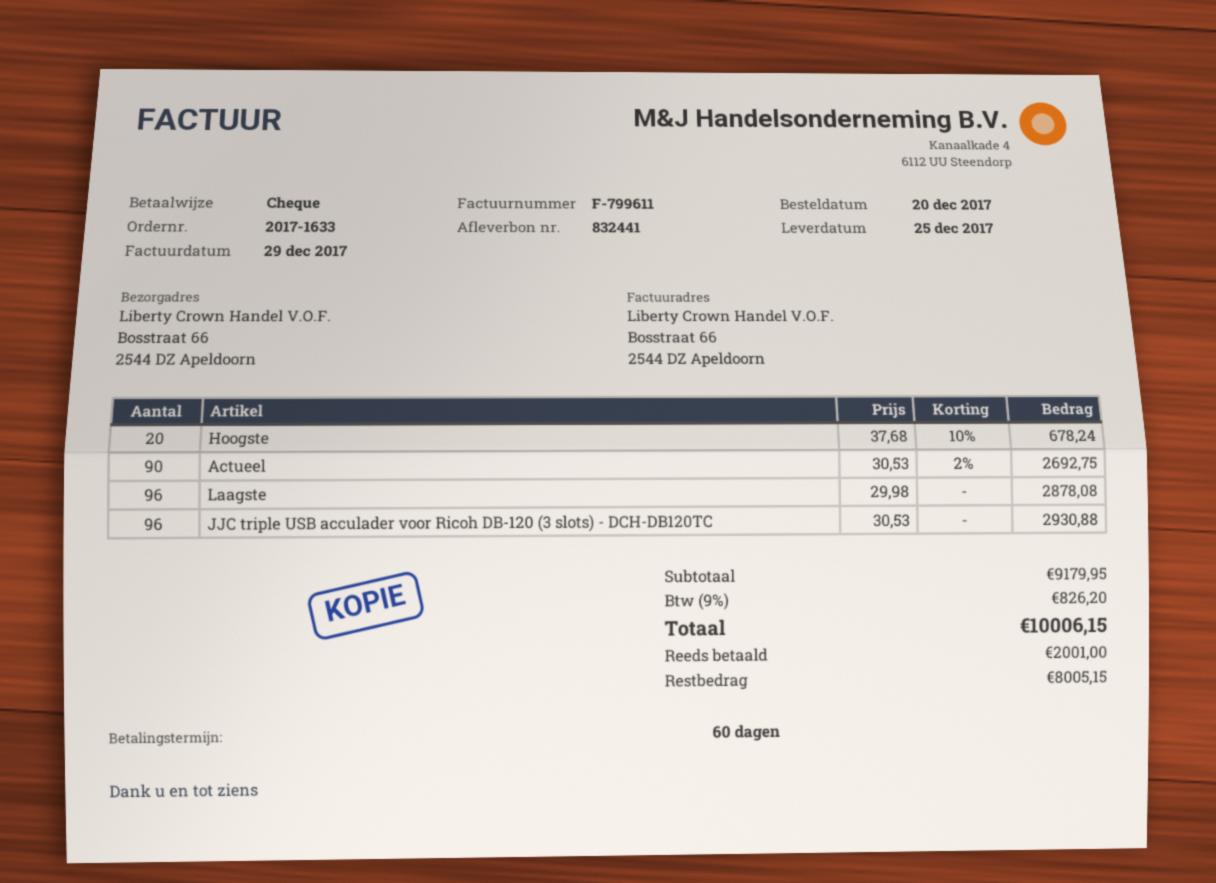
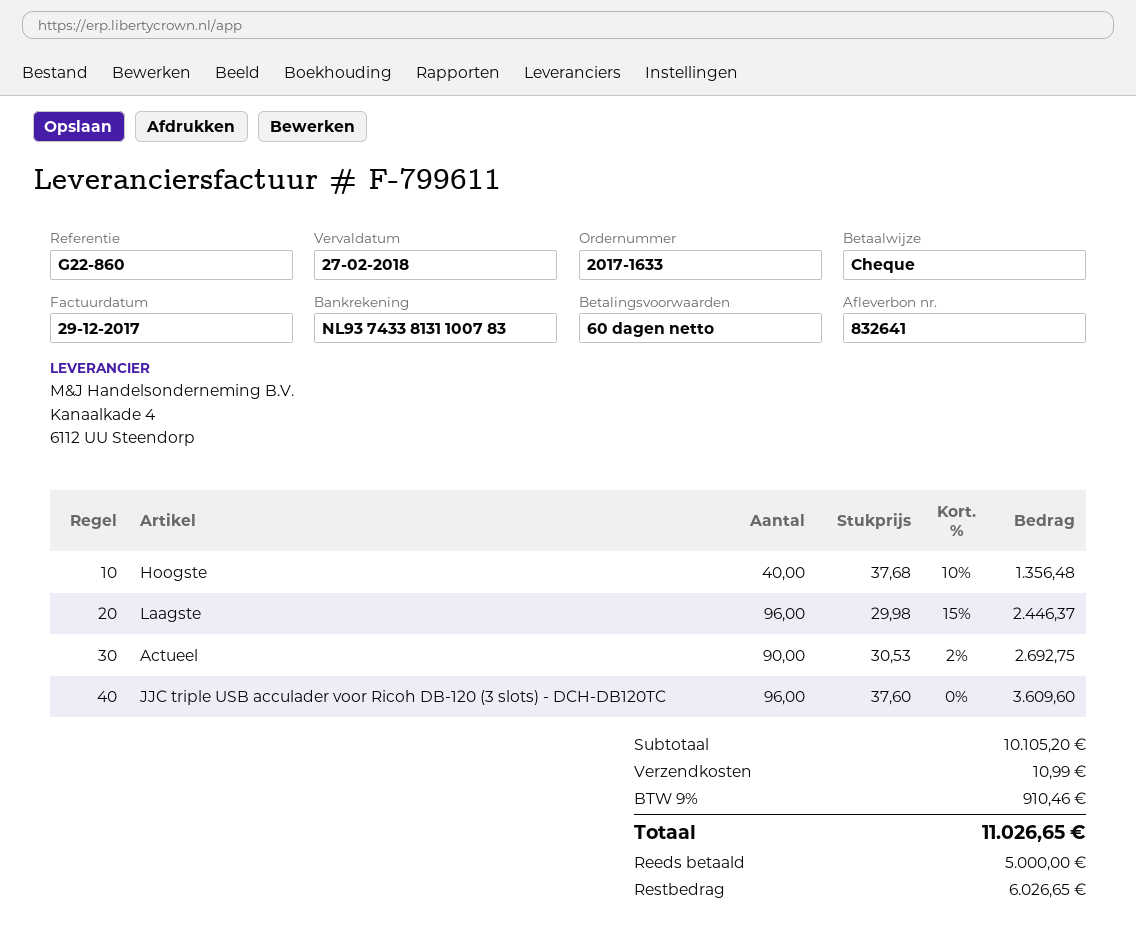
delivery note number: 832441 -> 832641
Hoogste: 20 x 37.68 - 10% = 678.24 -> 40 x 37.68 - 10% = 1356.48
Laagste: 96 x 29.98 = 2878.08 -> 96 x 29.98 - 15% = 2446.37
JJC triple USB acculader voor Ricoh DB-120 (3 slots) - DCH-DB120TC: 96 x 30.53 = 2930.88 -> 96 x 37.60 = 3609.60
subtotal: 9179.95 -> 10105.20
shipping: none -> 10.99
tax: 9% = 826.20 -> 9% = 910.46
total: 10006.15 -> 11026.65
deposit: 2001.00 -> 5000.00
balance: 8005.15 -> 6026.65

